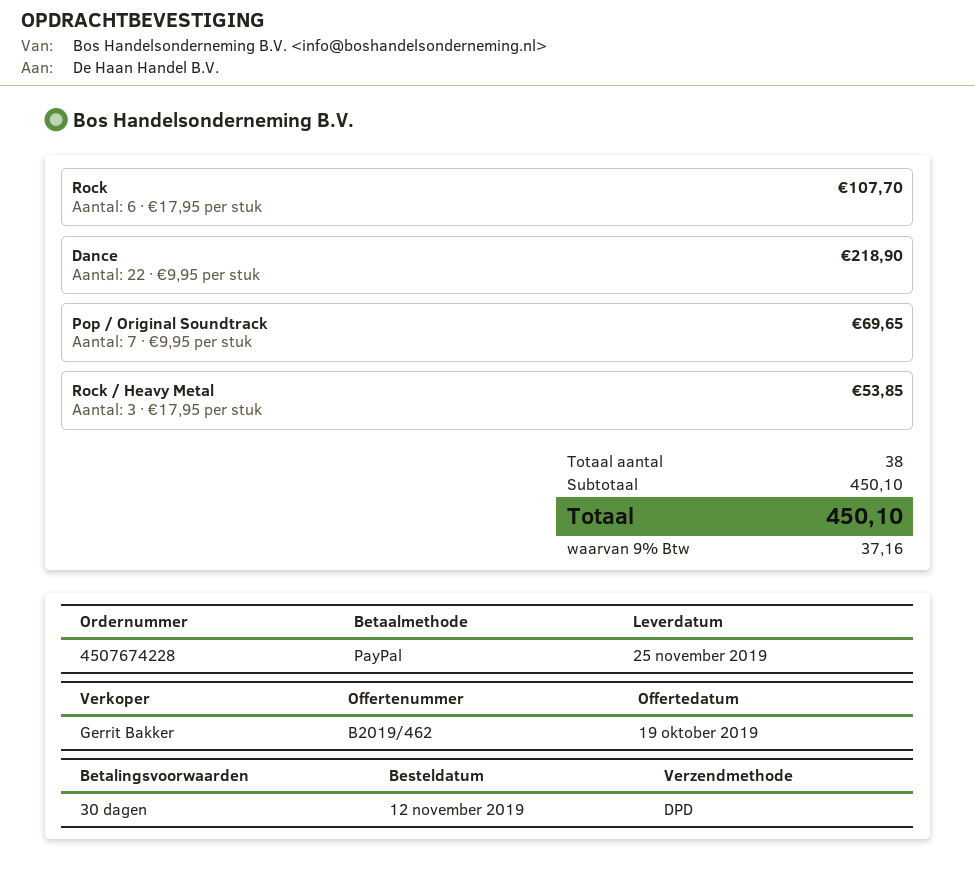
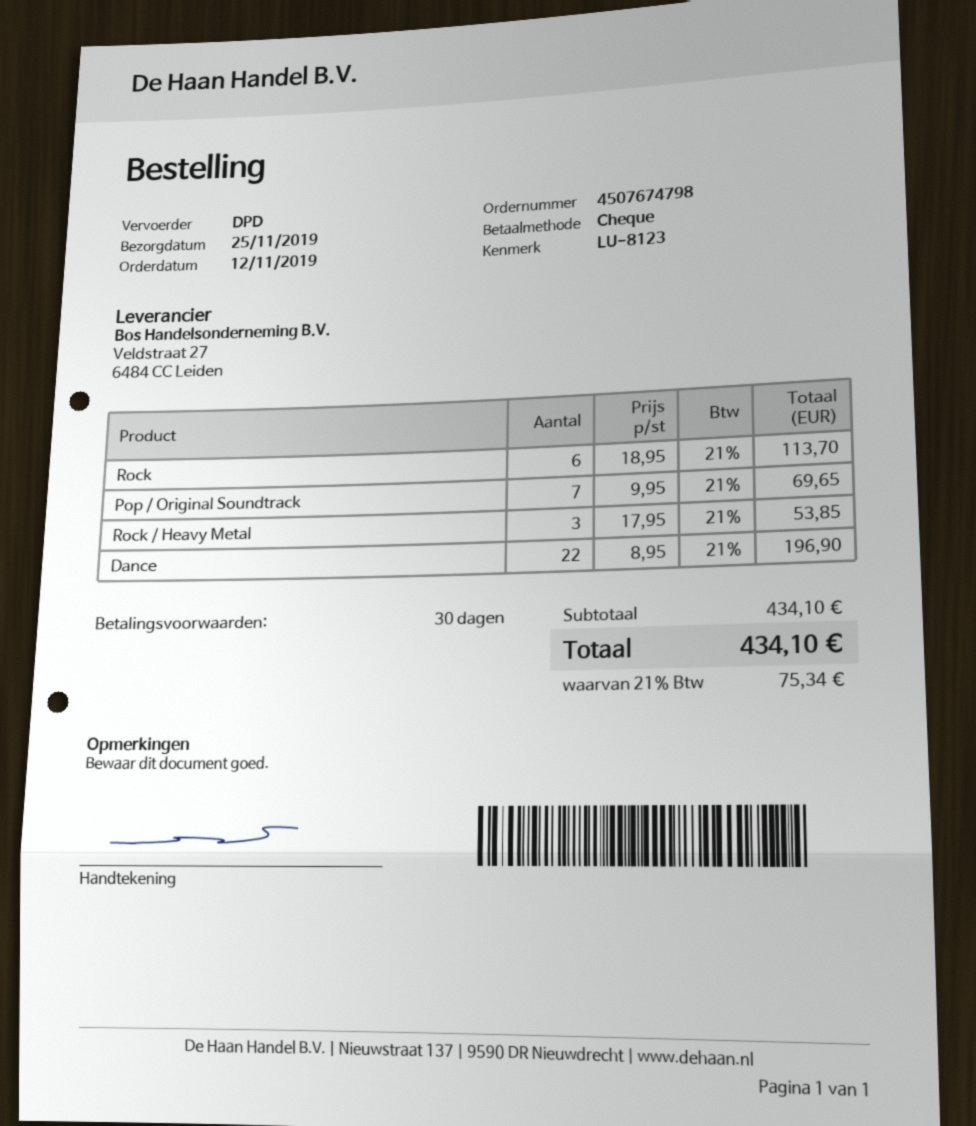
order number: 4507674228 -> 4507674798
payment method: PayPal -> cheque
Rock: 6 x 17.95 = 107.70 -> 6 x 18.95 = 113.70
Dance: 22 x 9.95 = 218.90 -> 22 x 8.95 = 196.90
subtotal: 450.10 -> 434.10
tax: 9% = 37.16 -> 21% = 75.34
total: 450.10 -> 434.10

